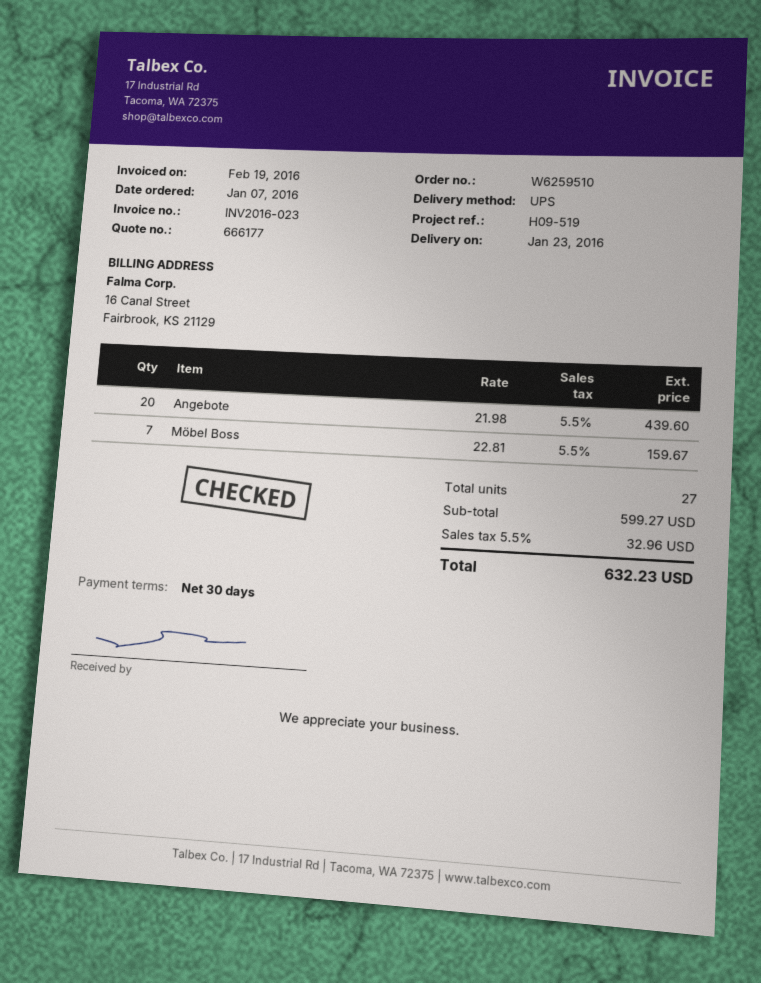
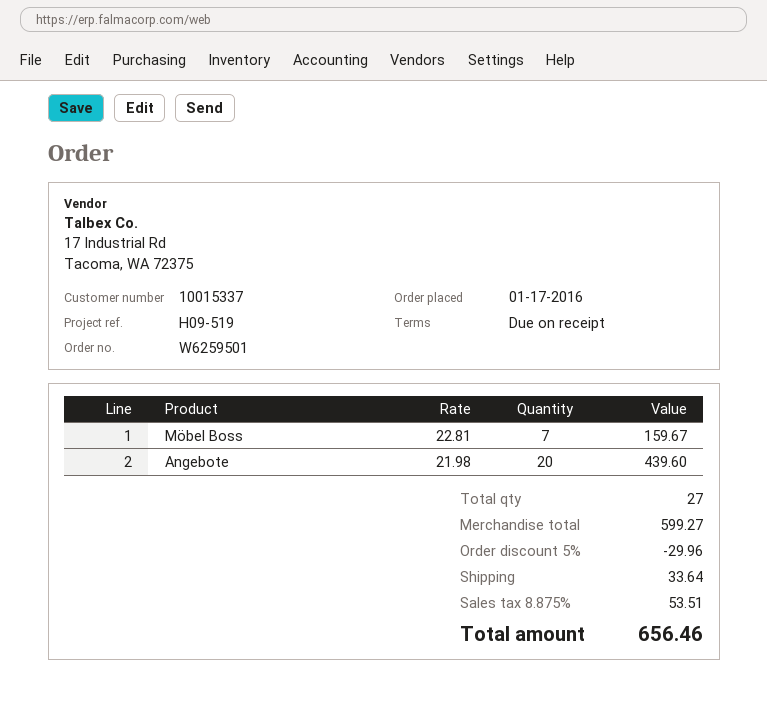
order number: W6259510 -> W6259501
order date: 2016-01-07 -> 2016-01-17
payment terms: 30 days -> on receipt
discount: none -> 5% = 29.96
shipping: none -> 33.64
tax: 5.5% = 32.96 -> 8.875% = 53.51
total: 632.23 -> 656.46

